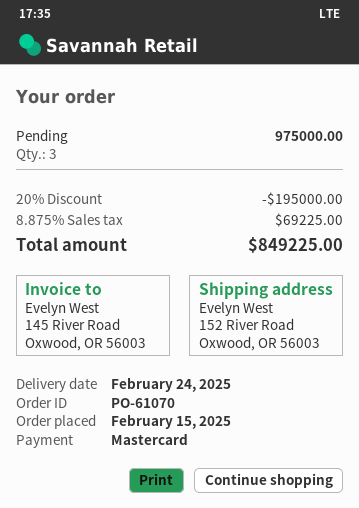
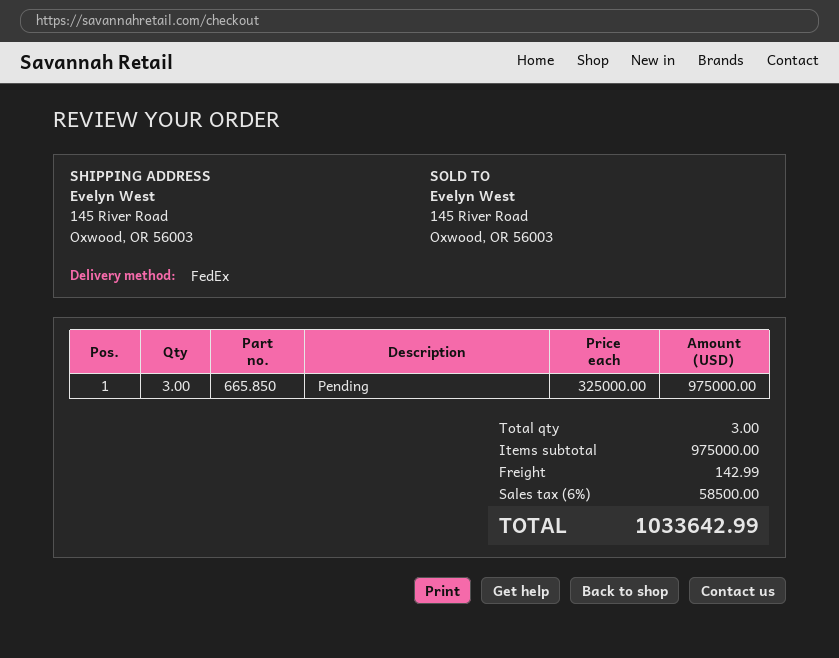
ship to: 152 River Road, Oxwood, OR 56003 -> 145 River Road, Oxwood, OR 56003
discount: 20% = 195000.00 -> none
shipping: none -> 142.99
tax: 8.875% = 69225.00 -> 6% = 58500.00
total: 849225.00 -> 1033642.99

